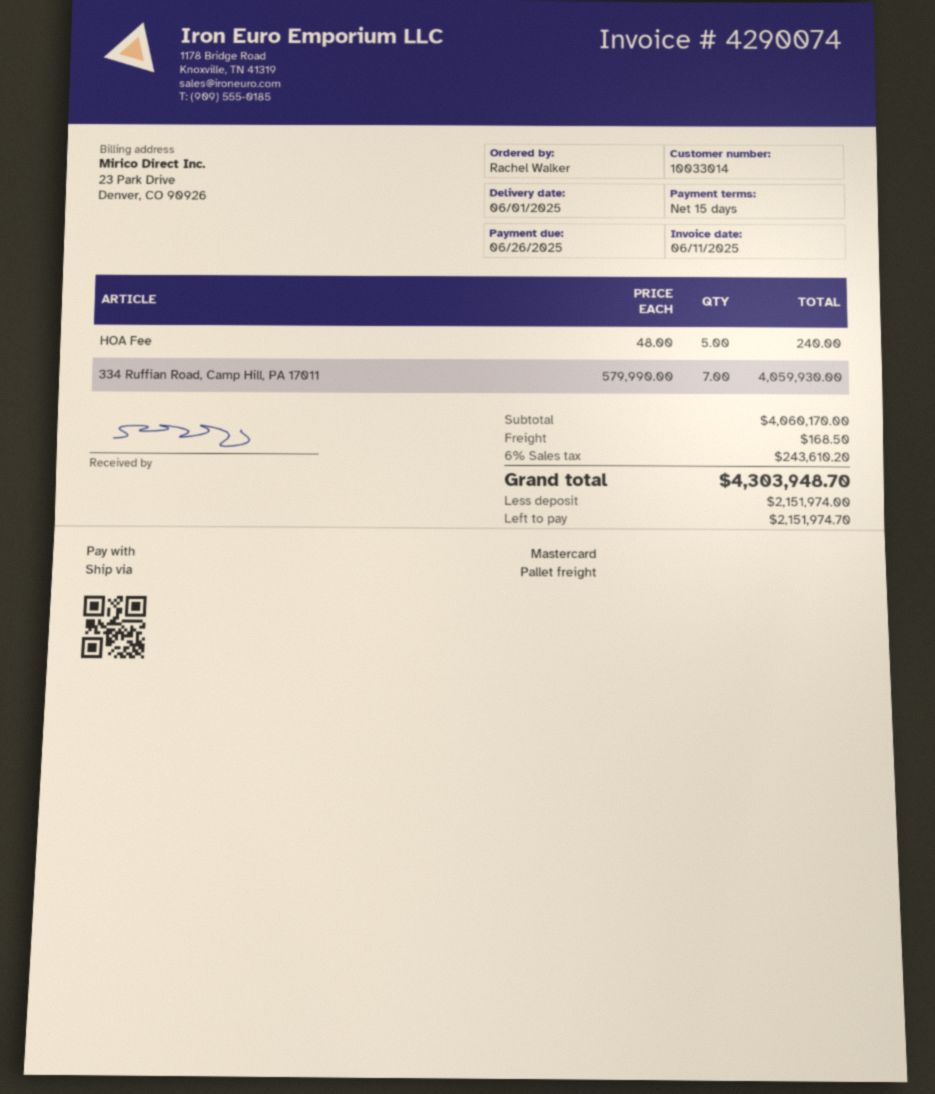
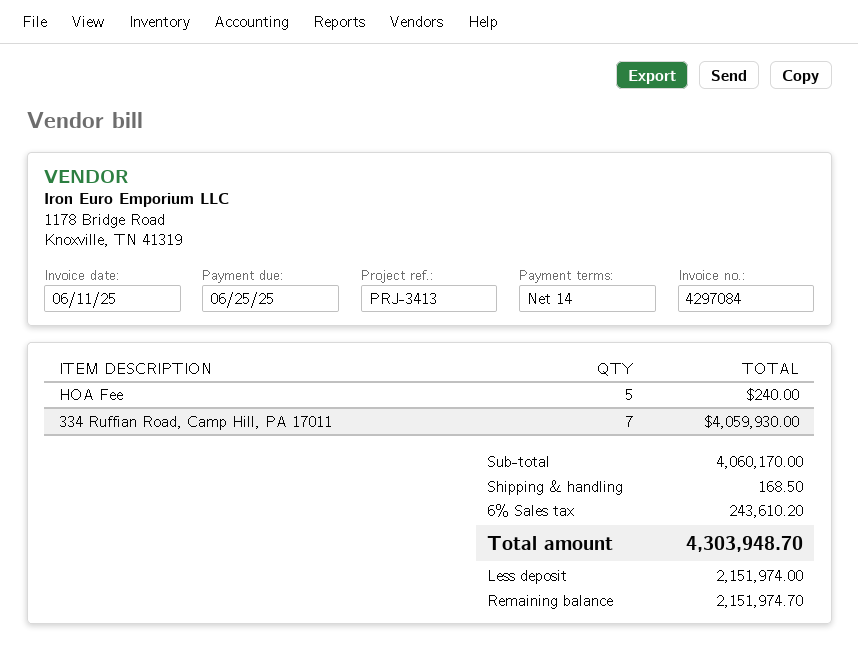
invoice number: 4290074 -> 4297084
payment terms: 15 days -> 14 days
due date: 2025-06-26 -> 2025-06-25

